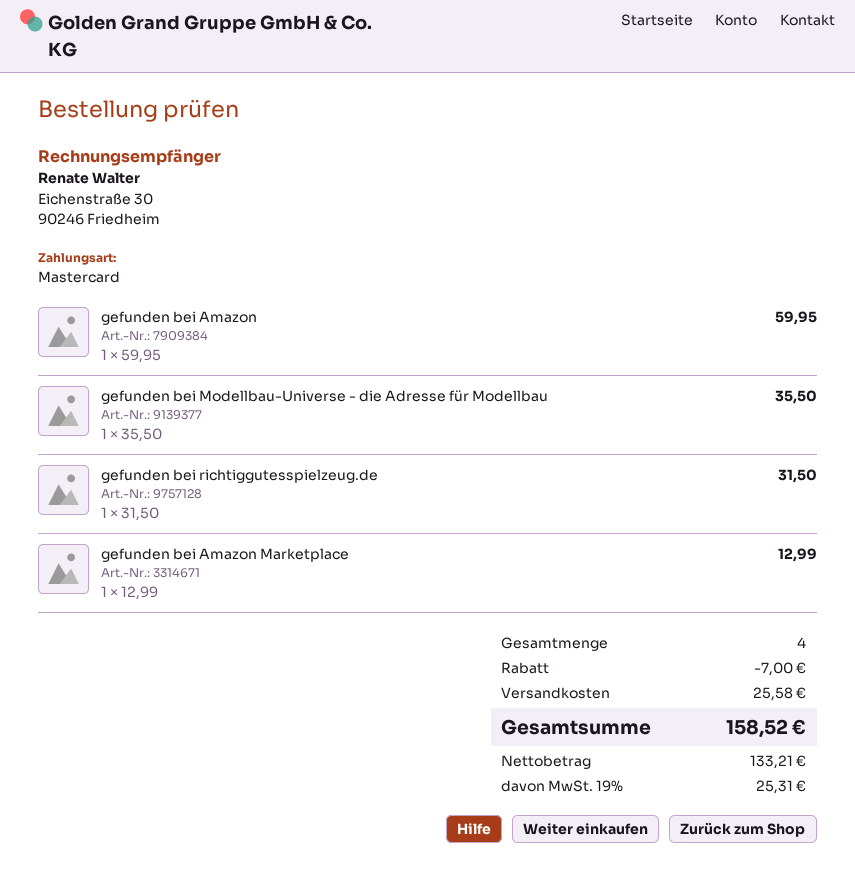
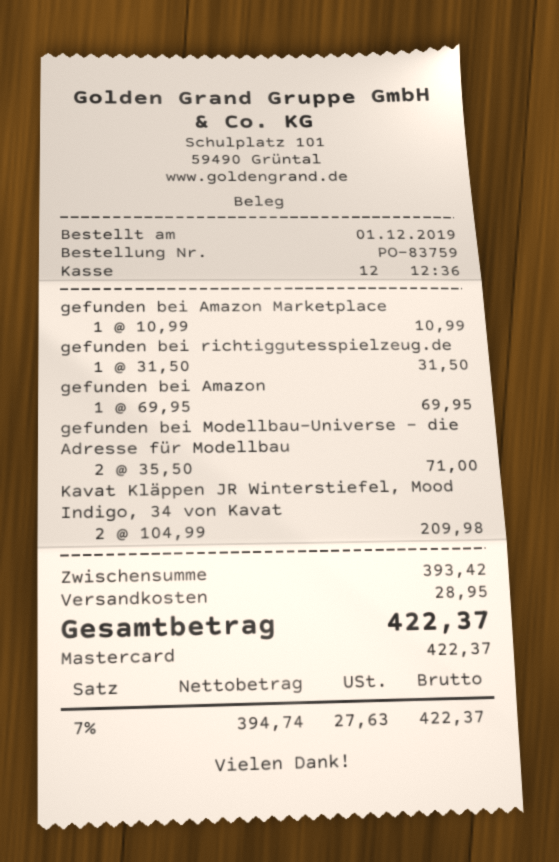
gefunden bei Amazon: 1 x 59.95 = 59.95 -> 1 x 69.95 = 69.95
gefunden bei Modellbau-Universe - die Adresse für Modellbau: 1 x 35.50 = 35.50 -> 2 x 35.50 = 71.00
gefunden bei Amazon Marketplace: 1 x 12.99 = 12.99 -> 1 x 10.99 = 10.99
Kavat Kläppen JR Winterstiefel, Mood Indigo, 34 von Kavat: none -> 2 x 104.99 = 209.98
discount: 7.00 -> none
shipping: 25.58 -> 28.95
net: 133.21 -> 394.74
tax: 19% = 25.31 -> 7% = 27.63
total: 158.52 -> 422.37

